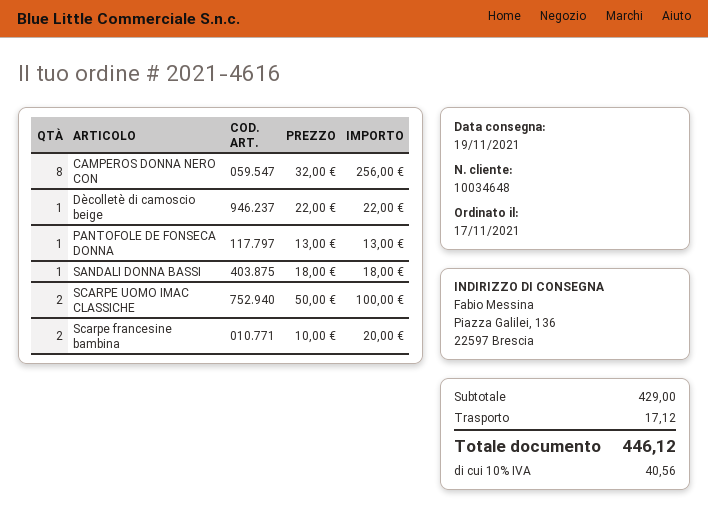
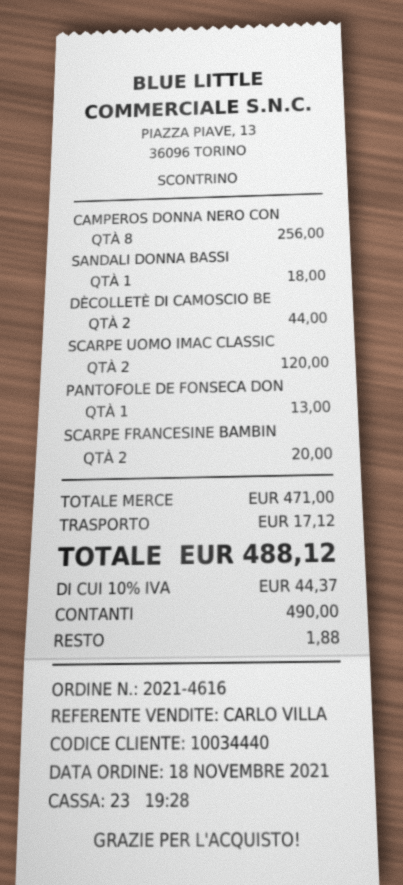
order date: 2021-11-17 -> 2021-11-18
customer number: 10034648 -> 10034440
Dècolletè di camoscio beige: 1 for 22.00 -> 2 for 44.00
SCARPE UOMO IMAC CLASSICHE: 2 for 100.00 -> 2 for 120.00
subtotal: 429.00 -> 471.00
tax: 10% = 40.56 -> 10% = 44.37
total: 446.12 -> 488.12

